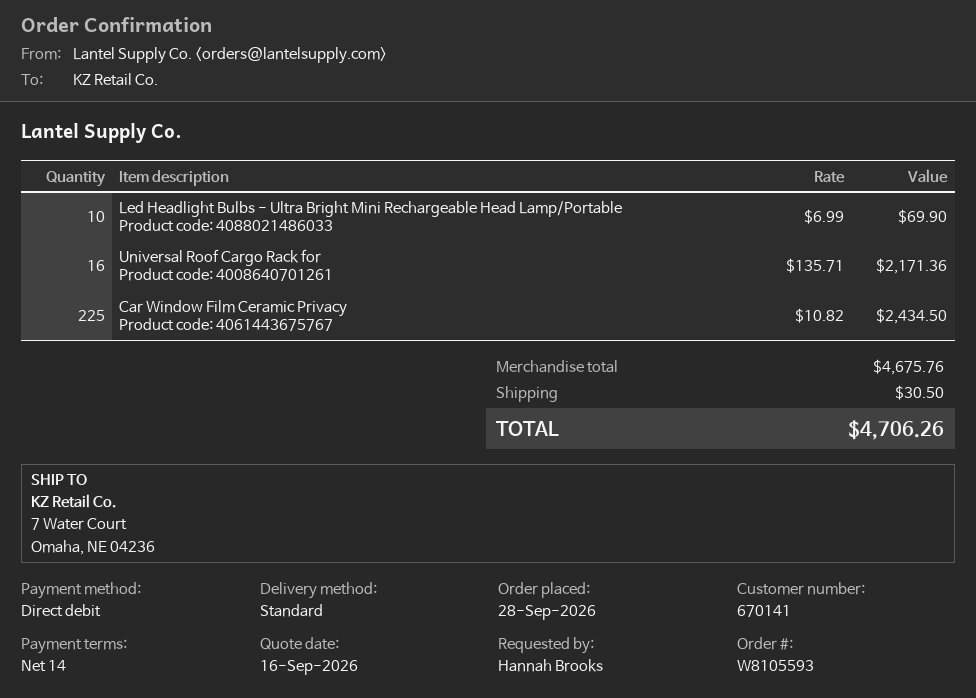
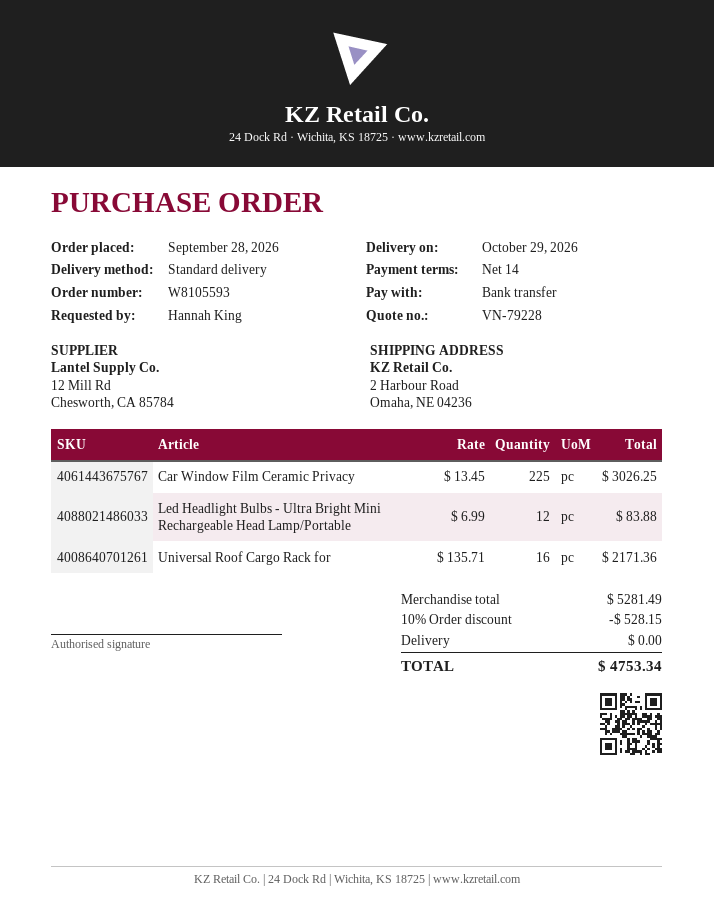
ordered by: Hannah Brooks -> Hannah King
payment method: direct debit -> bank transfer
ship to: 7 Water Court, Omaha, NE 04236 -> 2 Harbour Road, Omaha, NE 04236
Led Headlight Bulbs - Ultra Bright Mini Rechargeable Head Lamp/Portable: 10 x 6.99 = 69.90 -> 12 x 6.99 = 83.88
Car Window Film Ceramic Privacy: 225 x 10.82 = 2434.50 -> 225 x 13.45 = 3026.25
subtotal: 4675.76 -> 5281.49
discount: none -> 10% = 528.15
shipping: 30.50 -> 0.00
total: 4706.26 -> 4753.34

